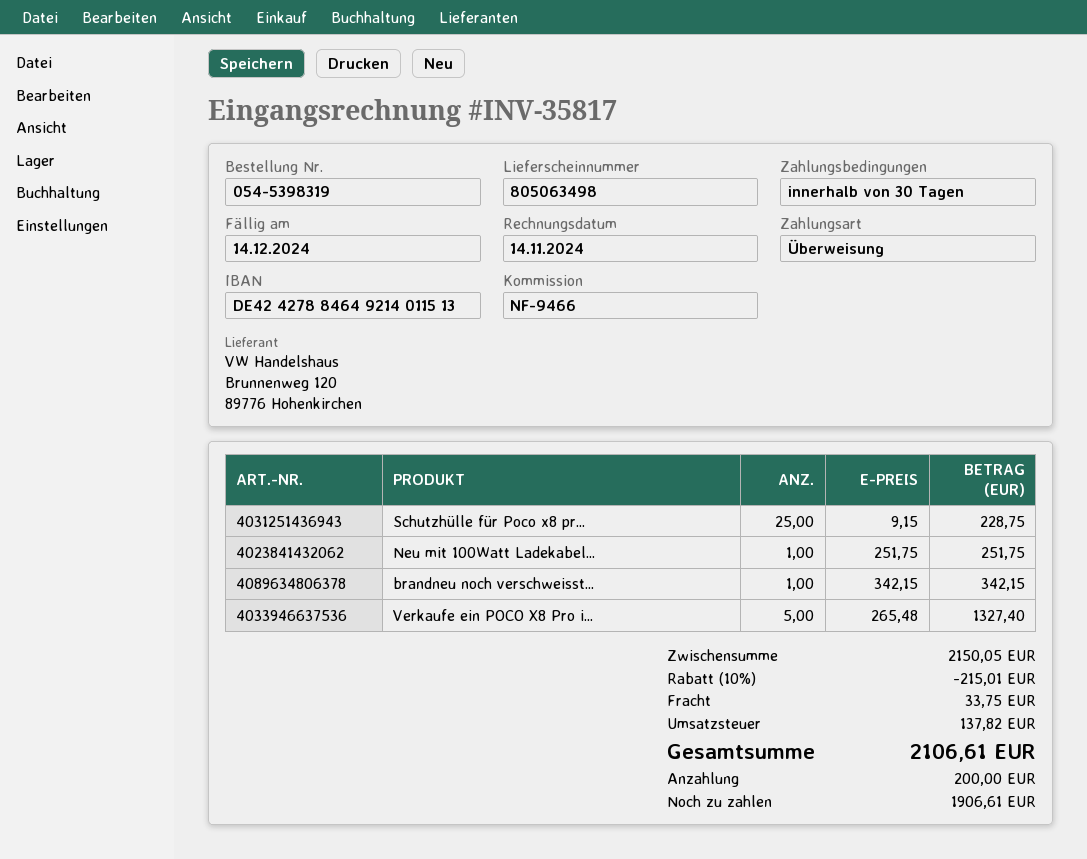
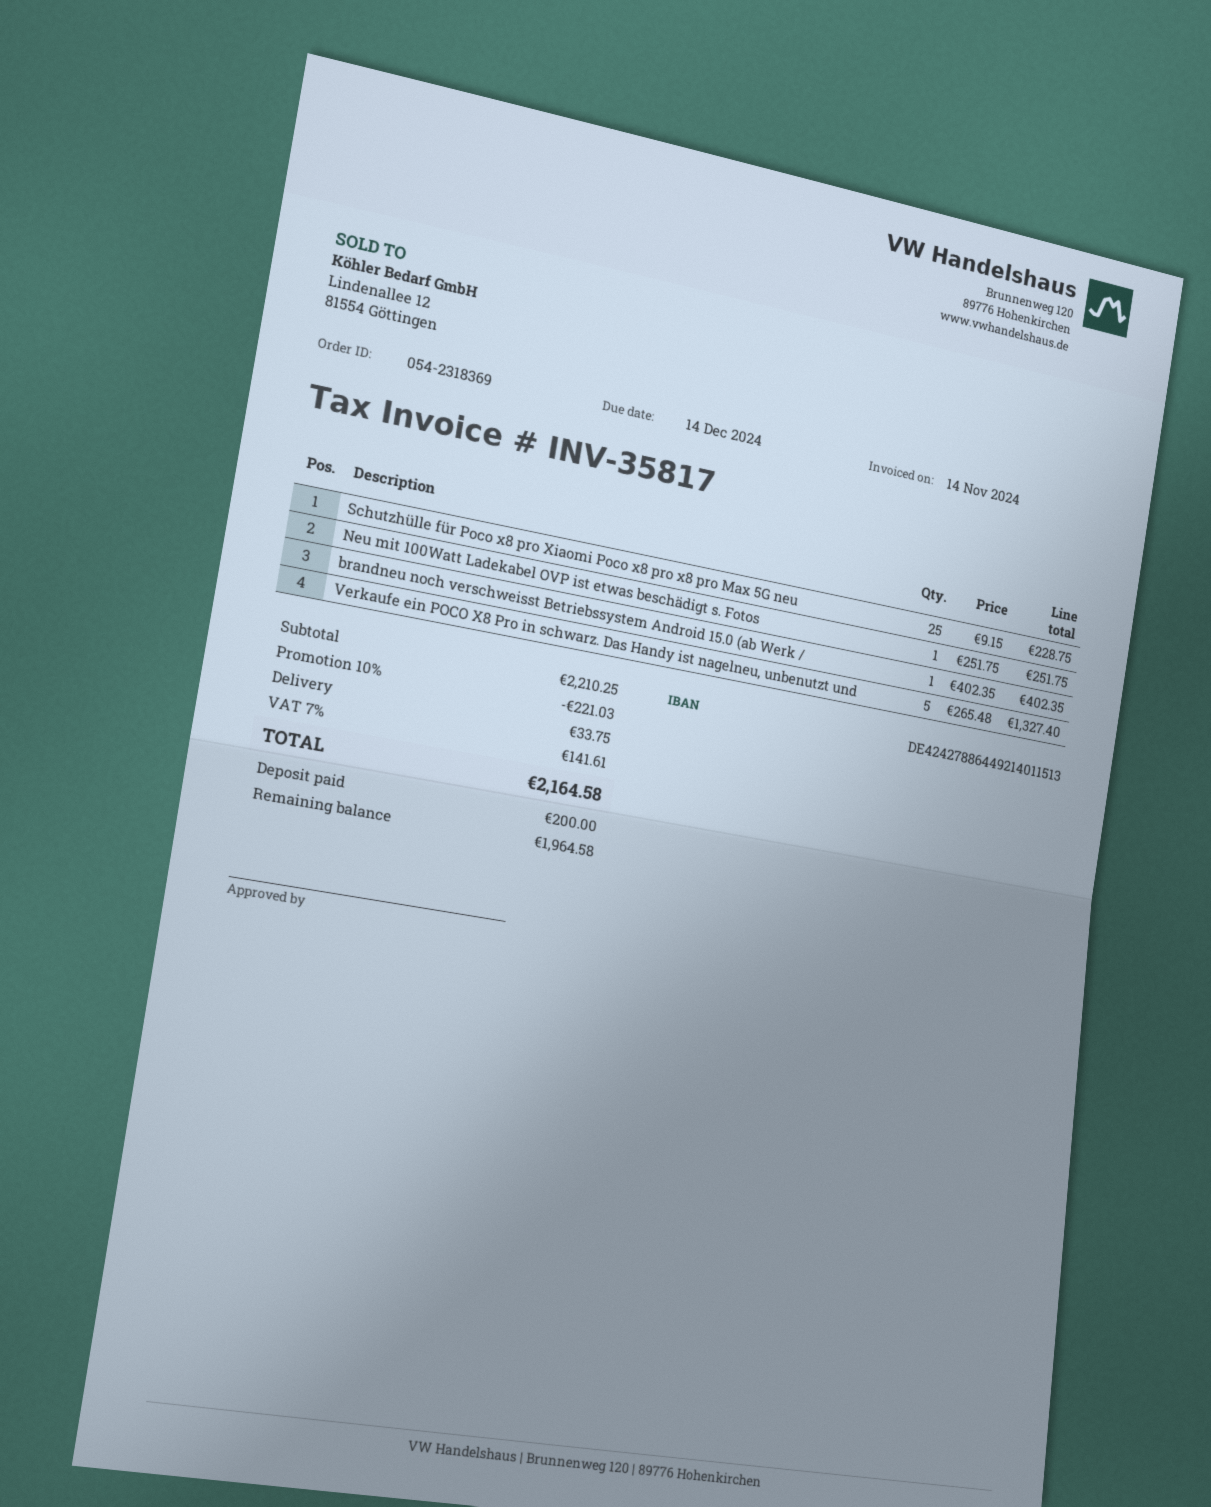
order number: 054-5398319 -> 054-2318369
bank account: DE42427884649214011513 -> DE42427886449214011513
brandneu noch verschweisst...: 1 x 342.15 = 342.15 -> 1 x 402.35 = 402.35
subtotal: 2150.05 -> 2210.25
discount: 10% = 215.01 -> 10% = 221.03
tax: 137.82 -> 141.61
total: 2106.61 -> 2164.58
balance: 1906.61 -> 1964.58

